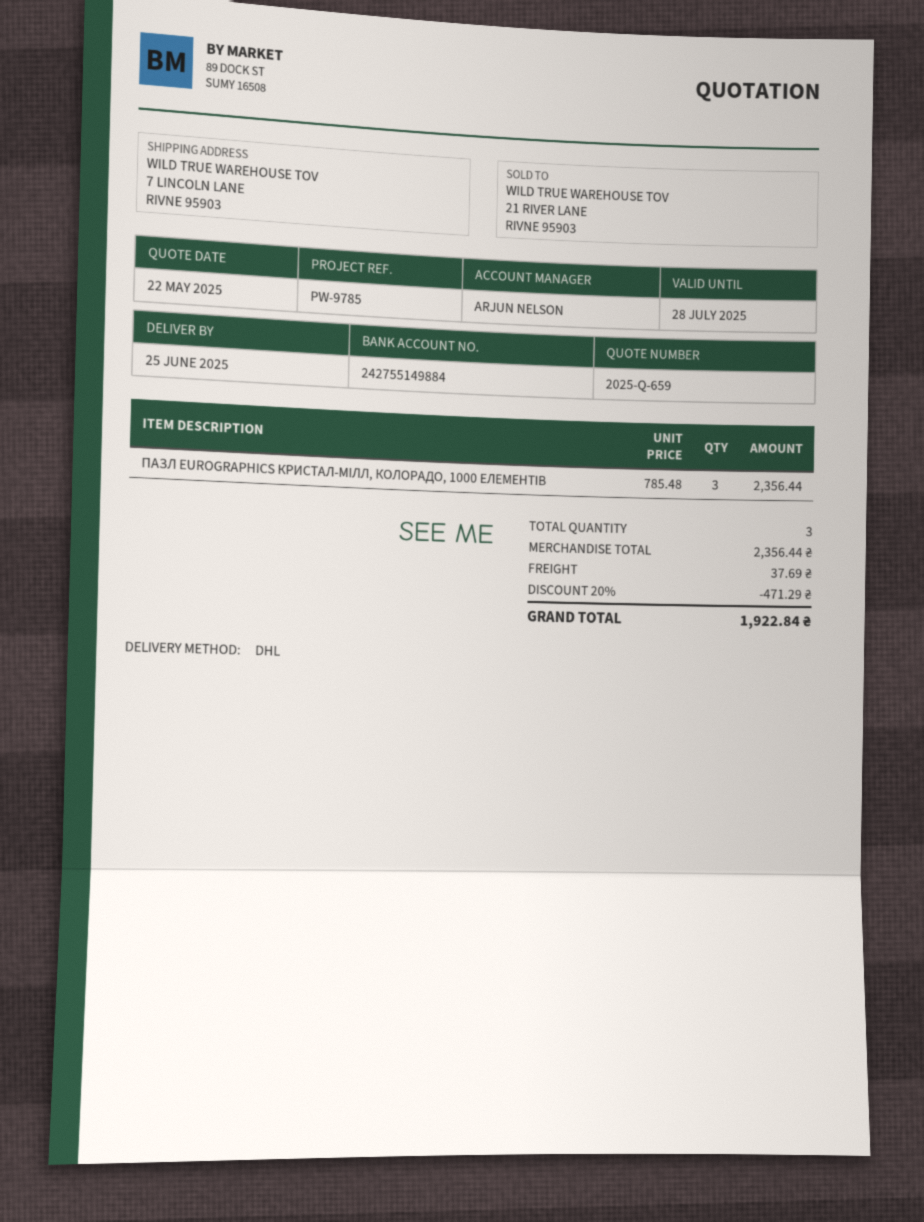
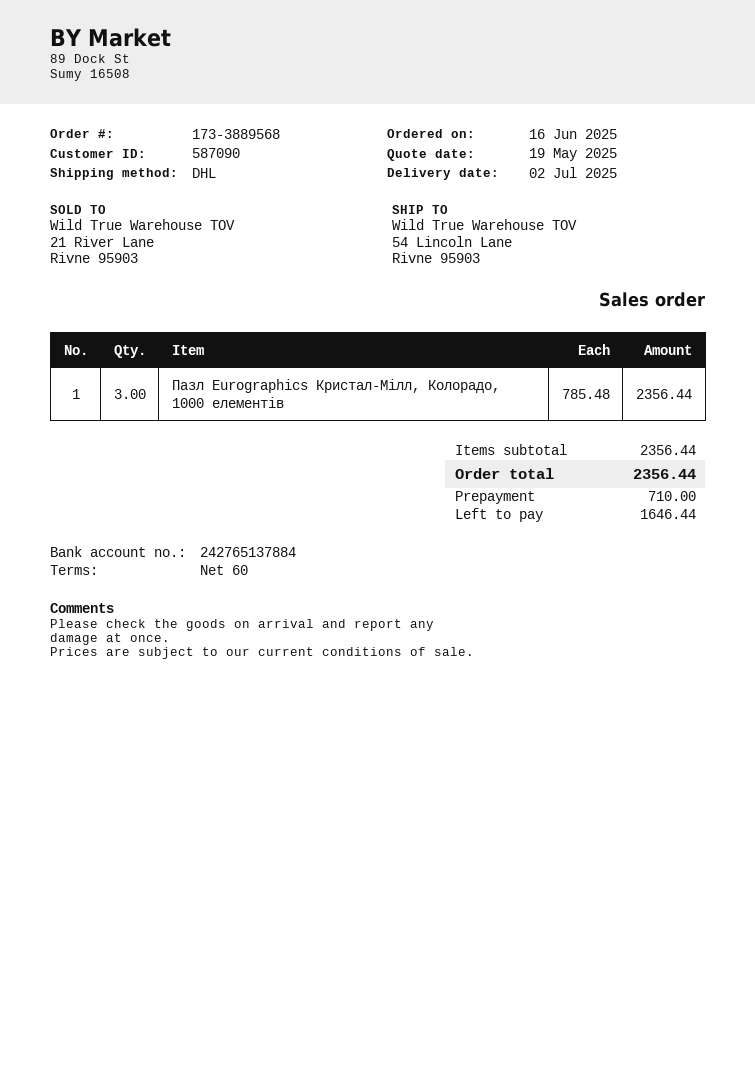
quote date: 2025-05-22 -> 2025-05-19
delivery date: 2025-06-25 -> 2025-07-02
bank account: 242755149884 -> 242765137884
ship to: 7 LINCOLN LANE, RIVNE 95903 -> 54 Lincoln Lane, Rivne 95903
discount: 20% = 471.29 -> none
shipping: 37.69 -> none
total: 1922.84 -> 2356.44

